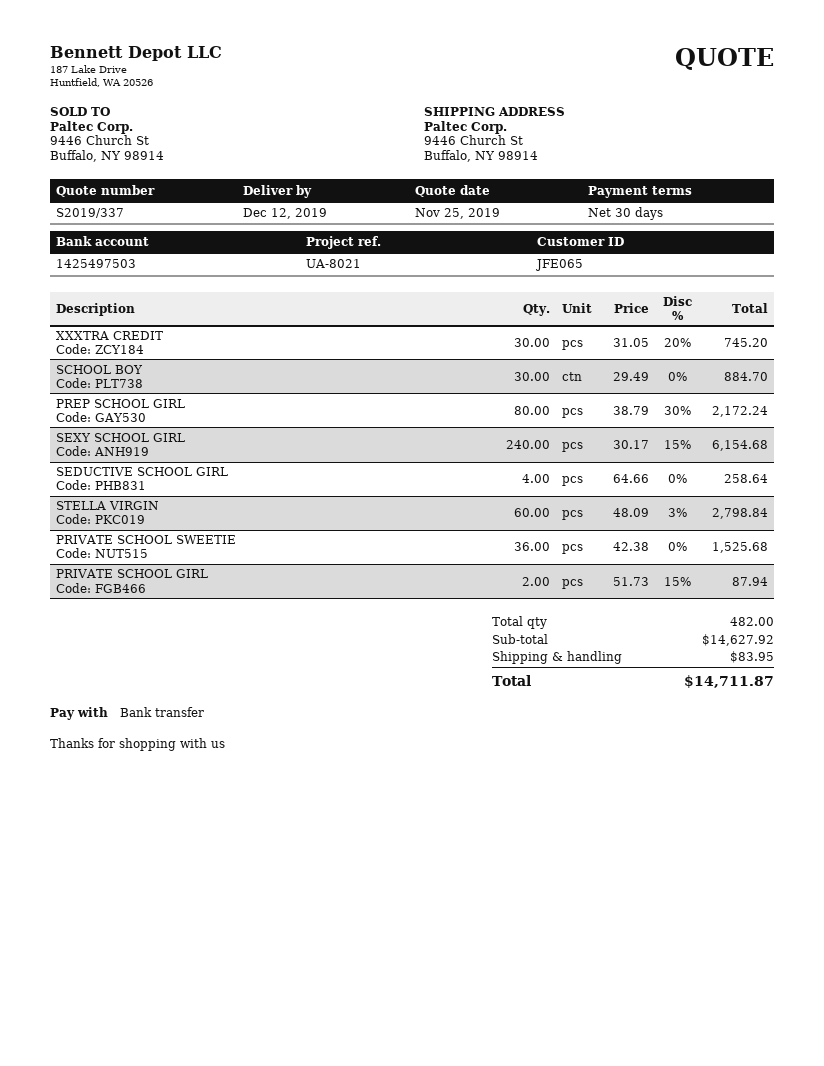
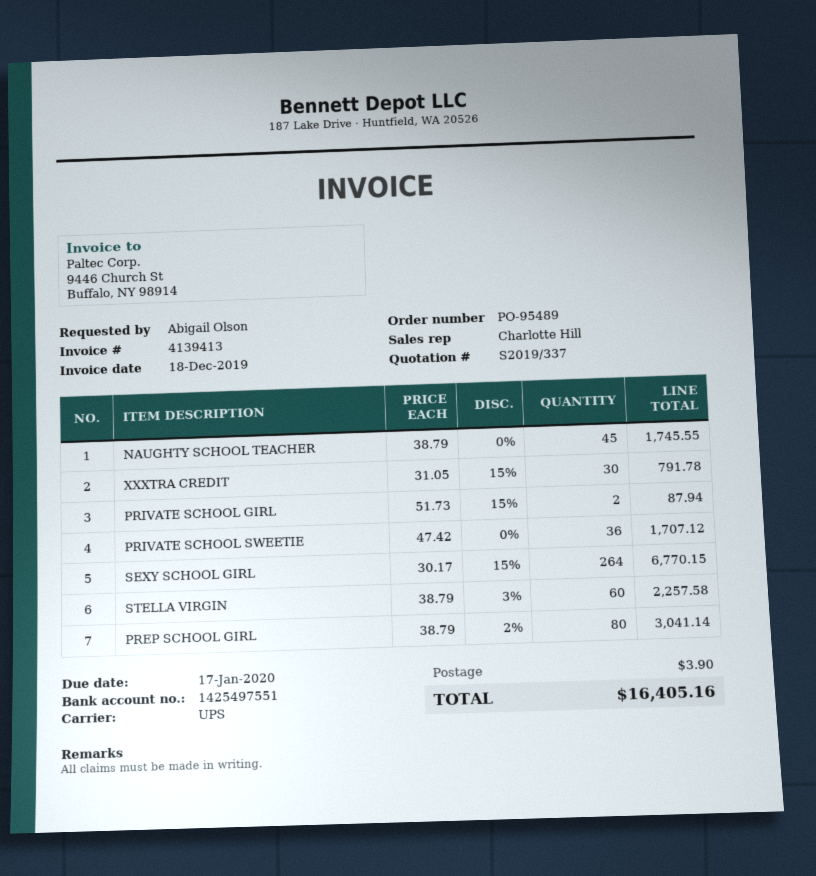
bank account: 1425497503 -> 1425497551
XXXTRA CREDIT: 30 x 31.05 - 20% = 745.20 -> 30 x 31.05 - 15% = 791.78
SCHOOL BOY: 30 x 29.49 = 884.70 -> none
PREP SCHOOL GIRL: 80 x 38.79 - 30% = 2172.24 -> 80 x 38.79 - 2% = 3041.14
SEXY SCHOOL GIRL: 240 x 30.17 - 15% = 6154.68 -> 264 x 30.17 - 15% = 6770.15
SEDUCTIVE SCHOOL GIRL: 4 x 64.66 = 258.64 -> none
STELLA VIRGIN: 60 x 48.09 - 3% = 2798.84 -> 60 x 38.79 - 3% = 2257.58
PRIVATE SCHOOL SWEETIE: 36 x 42.38 = 1525.68 -> 36 x 47.42 = 1707.12
NAUGHTY SCHOOL TEACHER: none -> 45 x 38.79 = 1745.55
shipping: 83.95 -> 3.90
total: 14711.87 -> 16405.16

